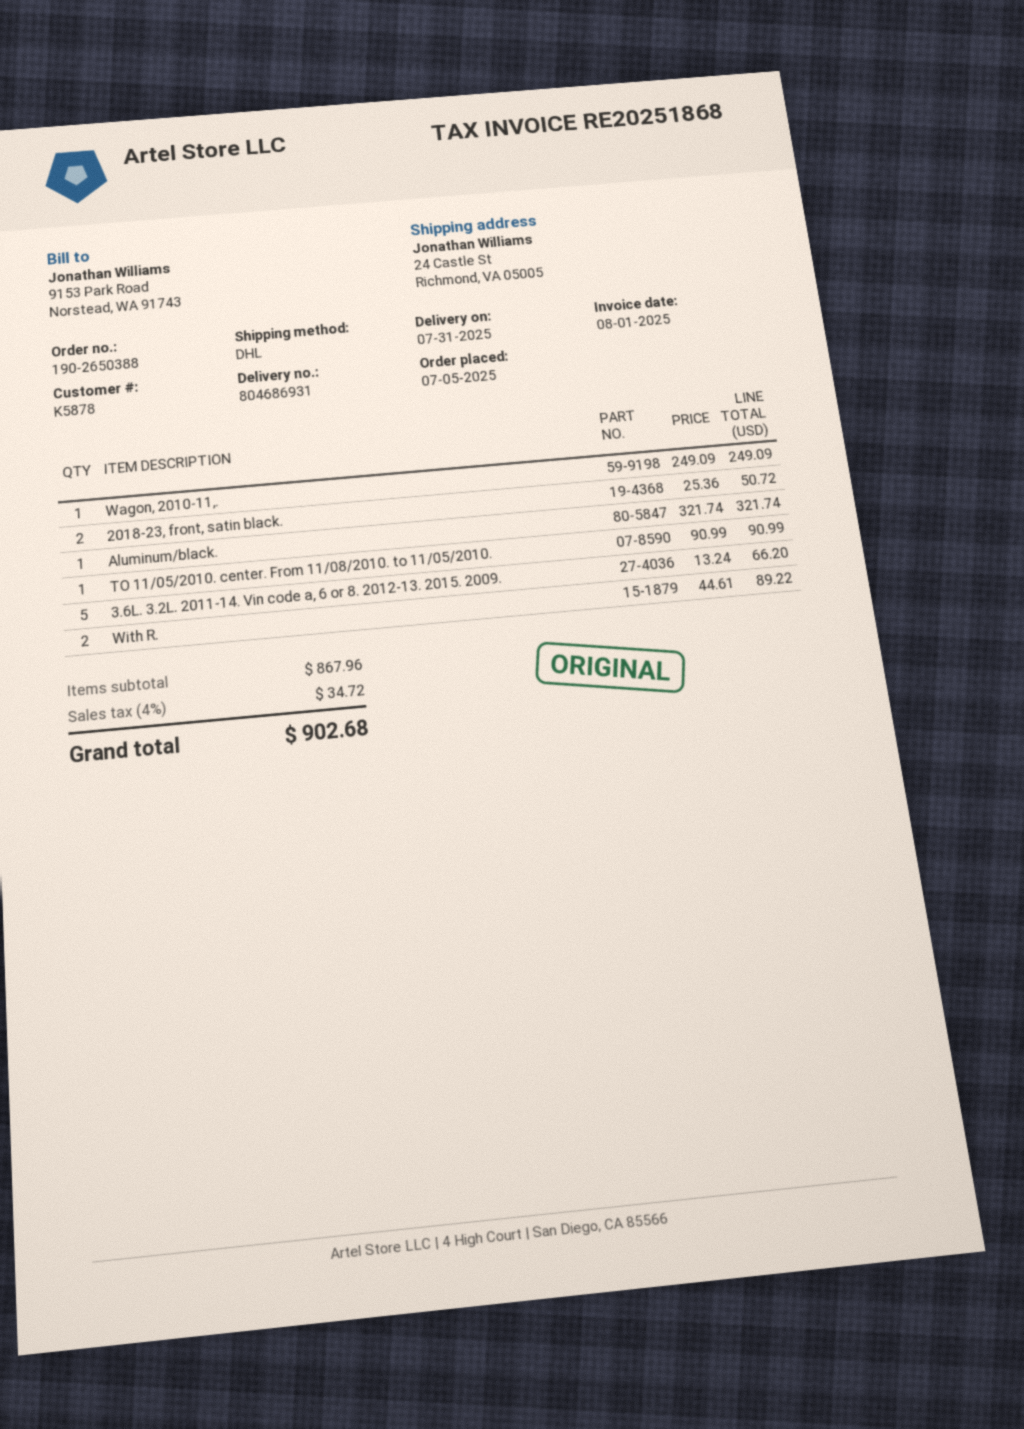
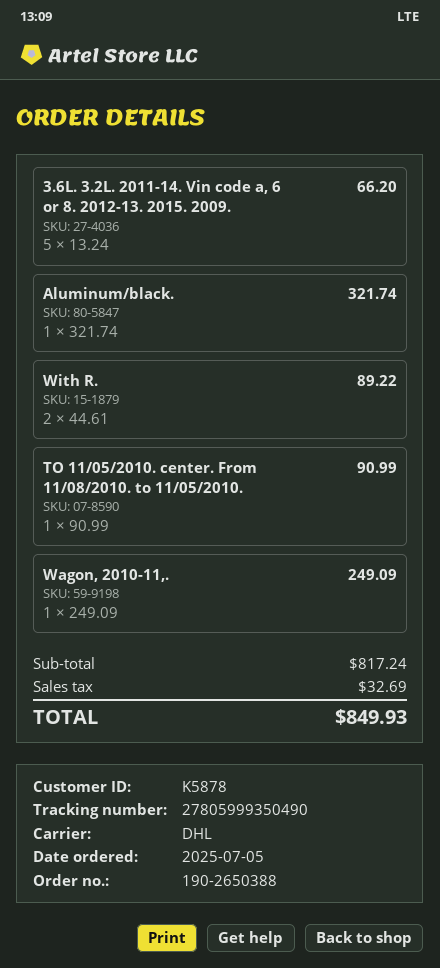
2018-23, front, satin black.: 2 x 25.36 = 50.72 -> none
subtotal: 867.96 -> 817.24
tax: 34.72 -> 32.69
total: 902.68 -> 849.93

